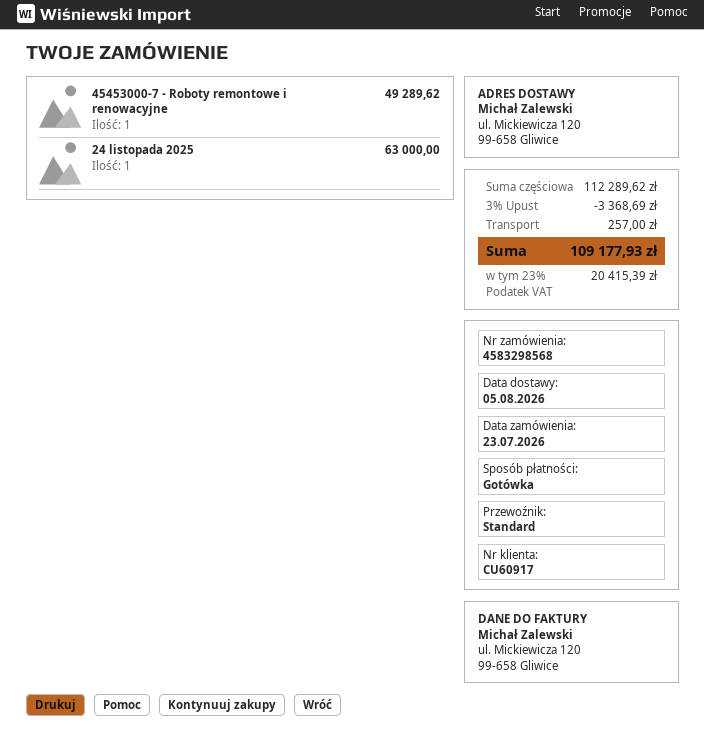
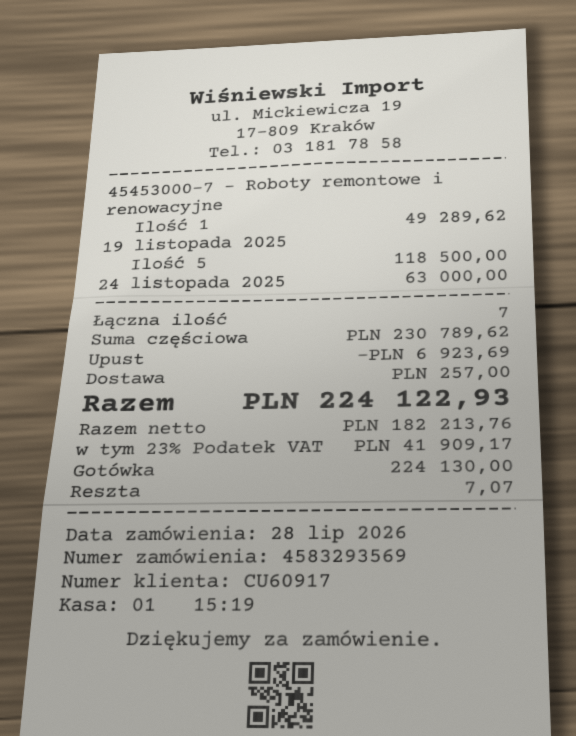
order number: 4583298568 -> 4583293569
order date: 2026-07-23 -> 2026-07-28
19 listopada 2025: none -> 5 for 118500.00
subtotal: 112289.62 -> 230789.62
discount: 3368.69 -> 6923.69
tax: 23% = 20415.39 -> 23% = 41909.17
total: 109177.93 -> 224122.93

